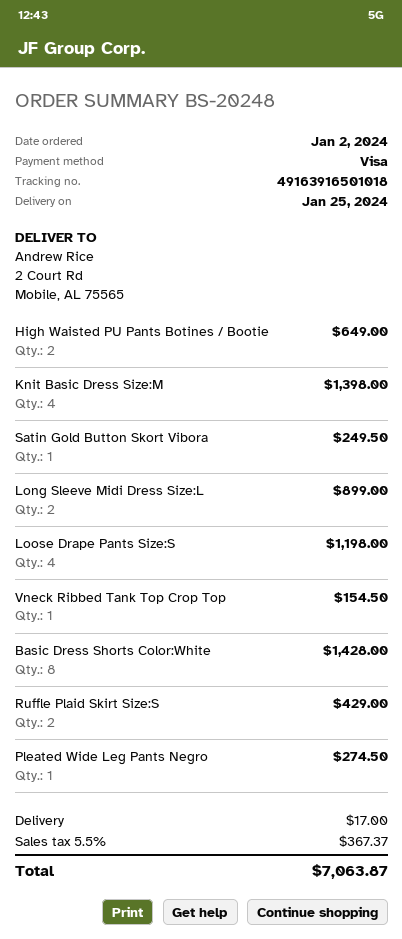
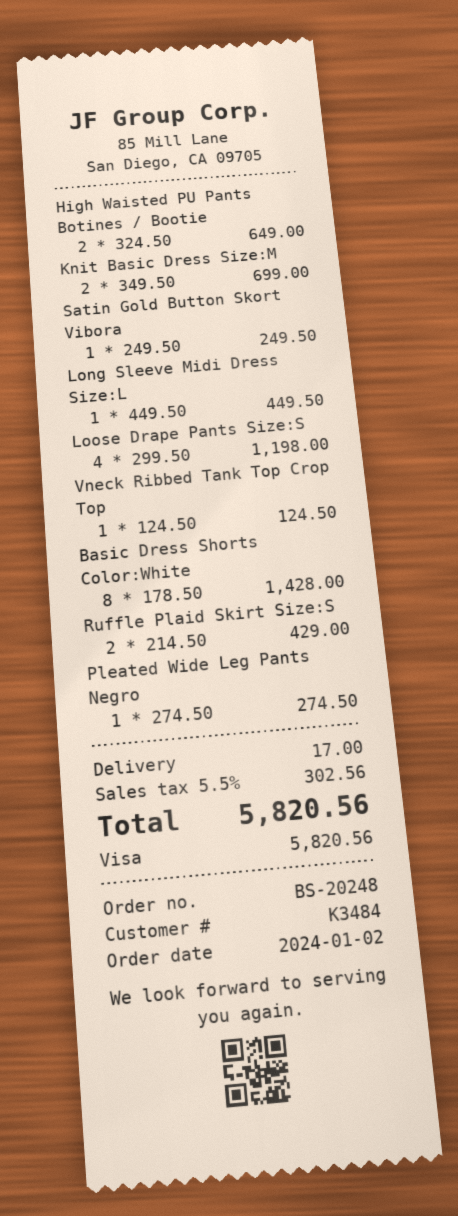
Knit Basic Dress Size:M: 4 for 1398.00 -> 2 for 699.00
Long Sleeve Midi Dress Size:L: 2 for 899.00 -> 1 for 449.50
Vneck Ribbed Tank Top Crop Top: 1 for 154.50 -> 1 for 124.50
tax: 5.5% = 367.37 -> 5.5% = 302.56
total: 7063.87 -> 5820.56

